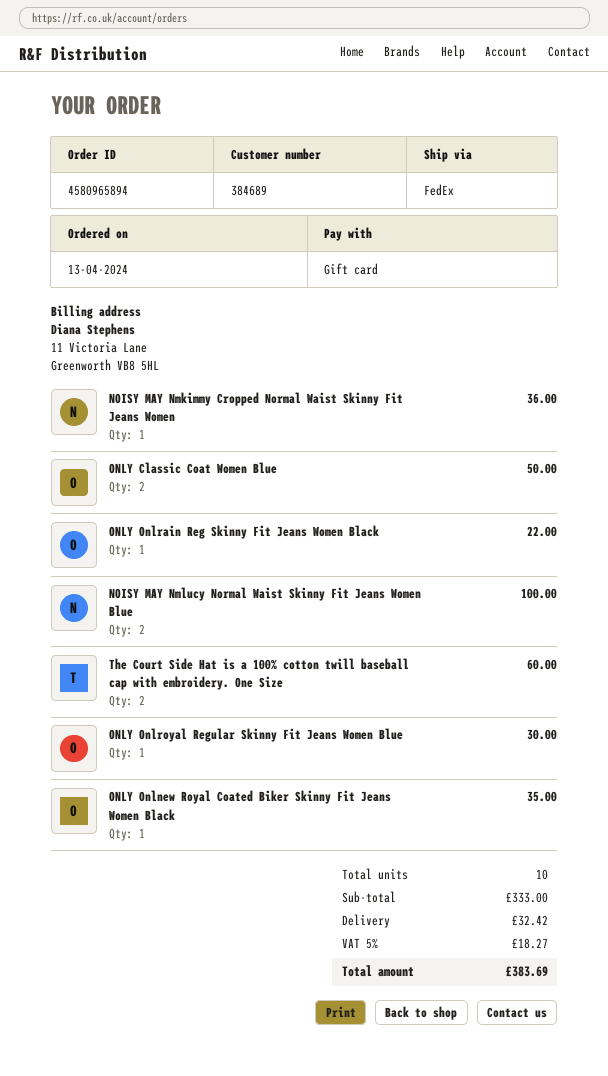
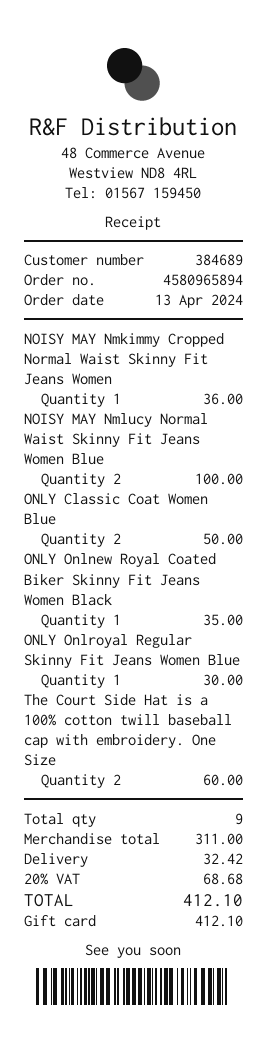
ONLY Onlrain Reg Skinny Fit Jeans Women Black: 1 for 22.00 -> none
total quantity: 10 -> 9
subtotal: 333.00 -> 311.00
tax: 5% = 18.27 -> 20% = 68.68
total: 383.69 -> 412.10

